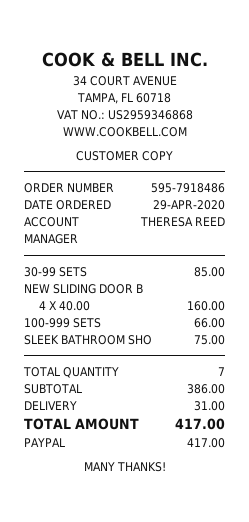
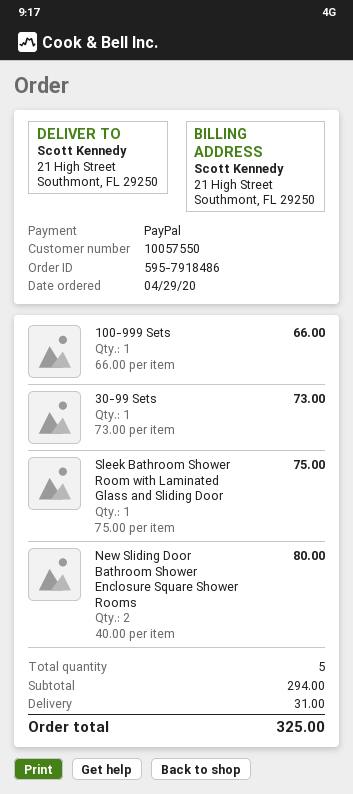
30-99 SETS: 1 x 85.00 = 85.00 -> 1 x 73.00 = 73.00
NEW SLIDING DOOR B: 4 x 40.00 = 160.00 -> 2 x 40.00 = 80.00
total quantity: 7 -> 5
subtotal: 386.00 -> 294.00
total: 417.00 -> 325.00

